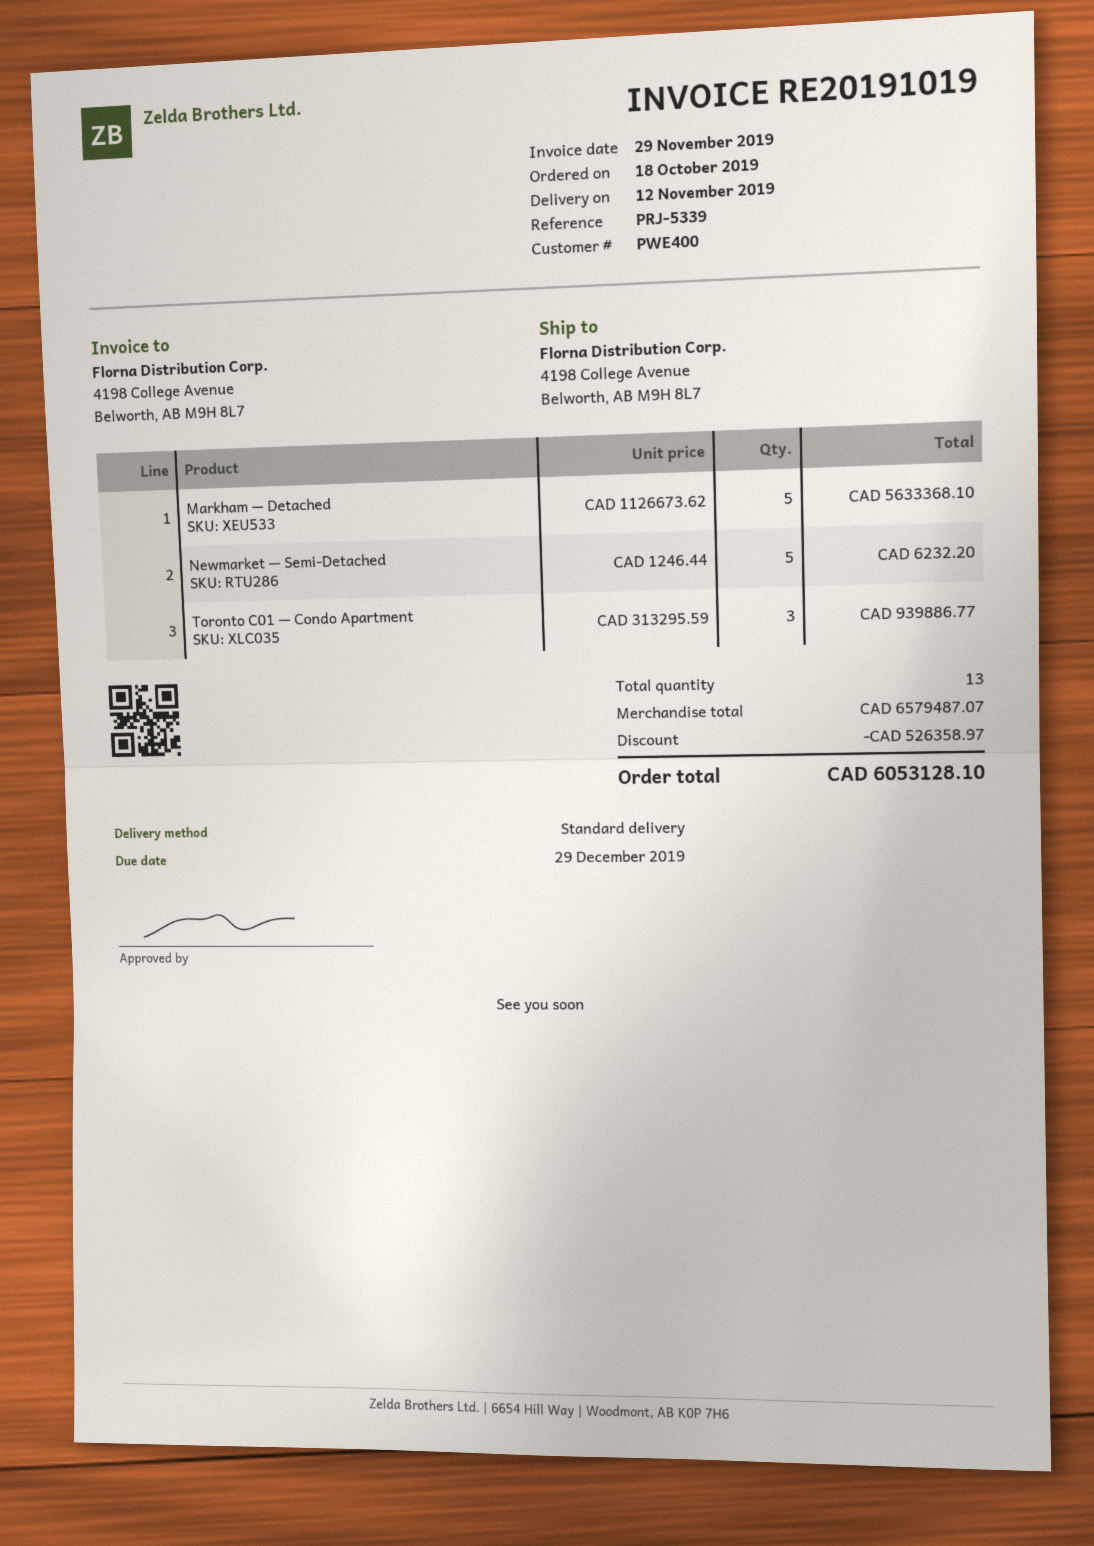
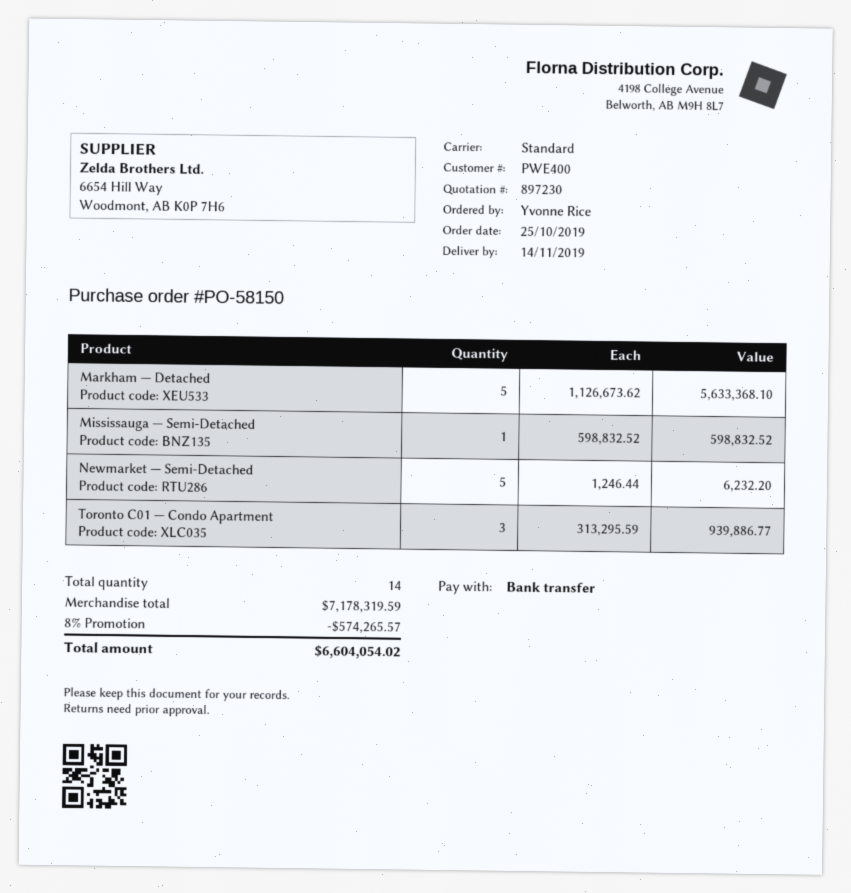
order date: 2019-10-18 -> 2019-10-25
delivery date: 2019-11-12 -> 2019-11-14
Mississauga — Semi-Detached: none -> 1 x 598832.52 = 598832.52
total quantity: 13 -> 14
subtotal: 6579487.07 -> 7178319.59
discount: 526358.97 -> 574265.57
total: 6053128.10 -> 6604054.02

